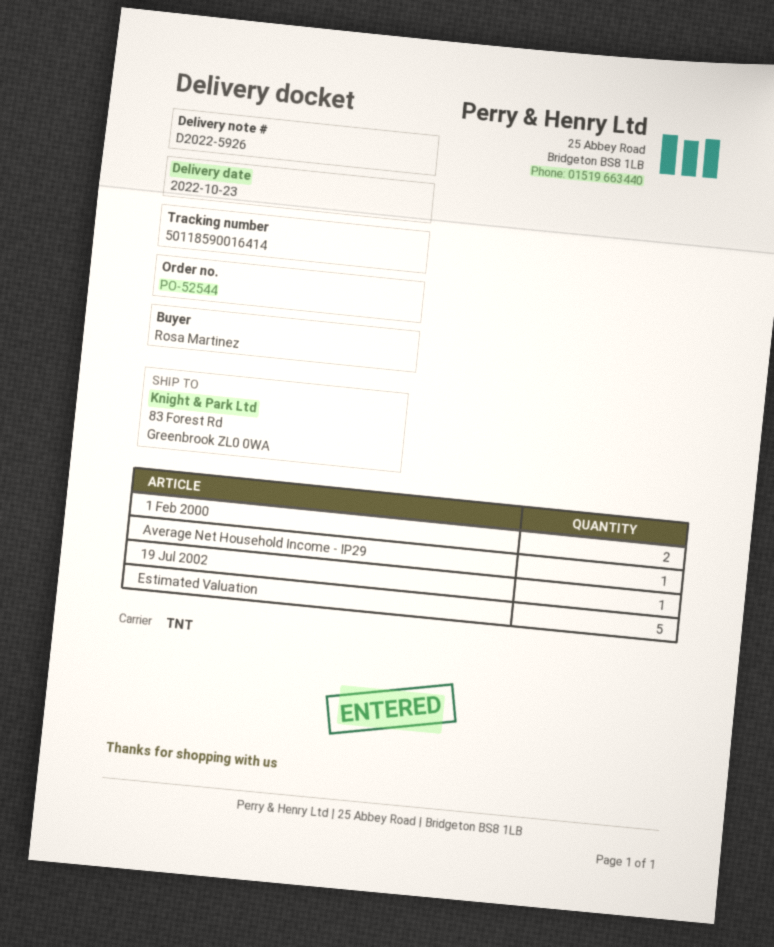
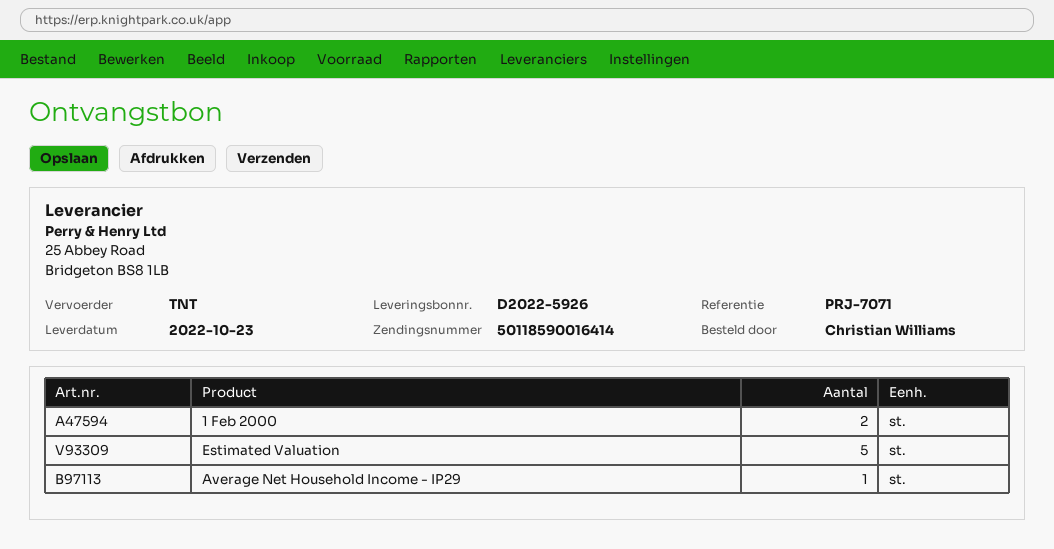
ordered by: Rosa Martinez -> Christian Williams
19 Jul 2002: 1 -> none

